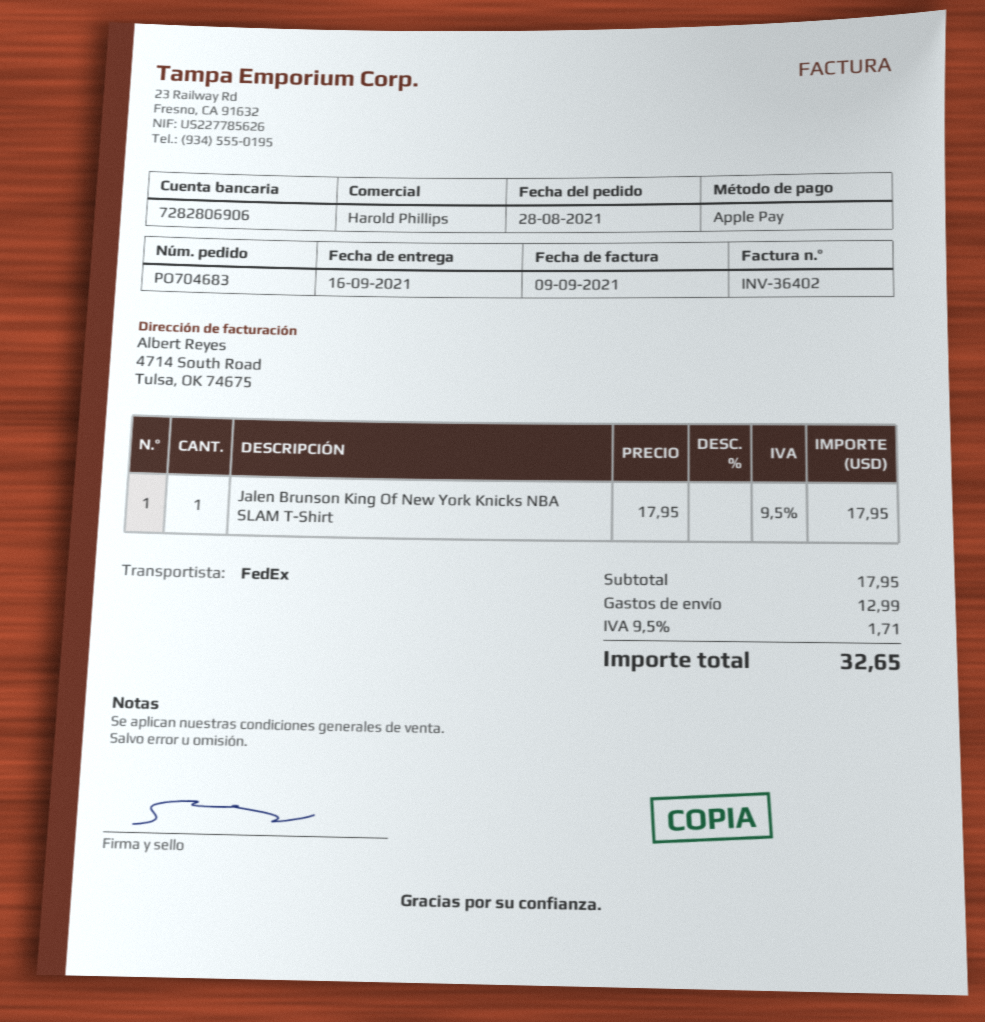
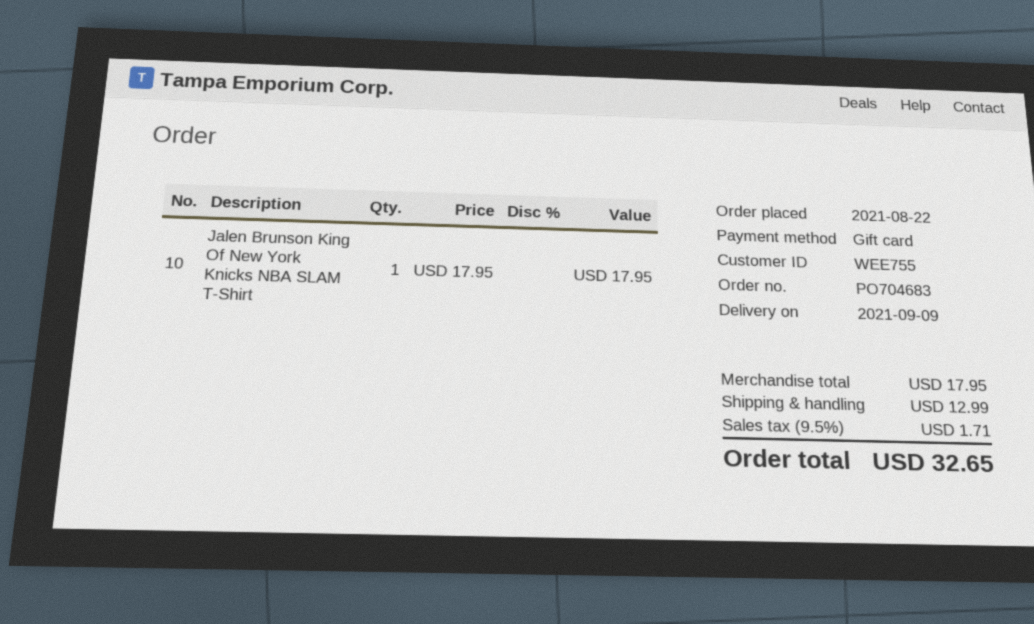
order date: 2021-08-28 -> 2021-08-22
delivery date: 2021-09-16 -> 2021-09-09
payment method: Apple Pay -> gift card

